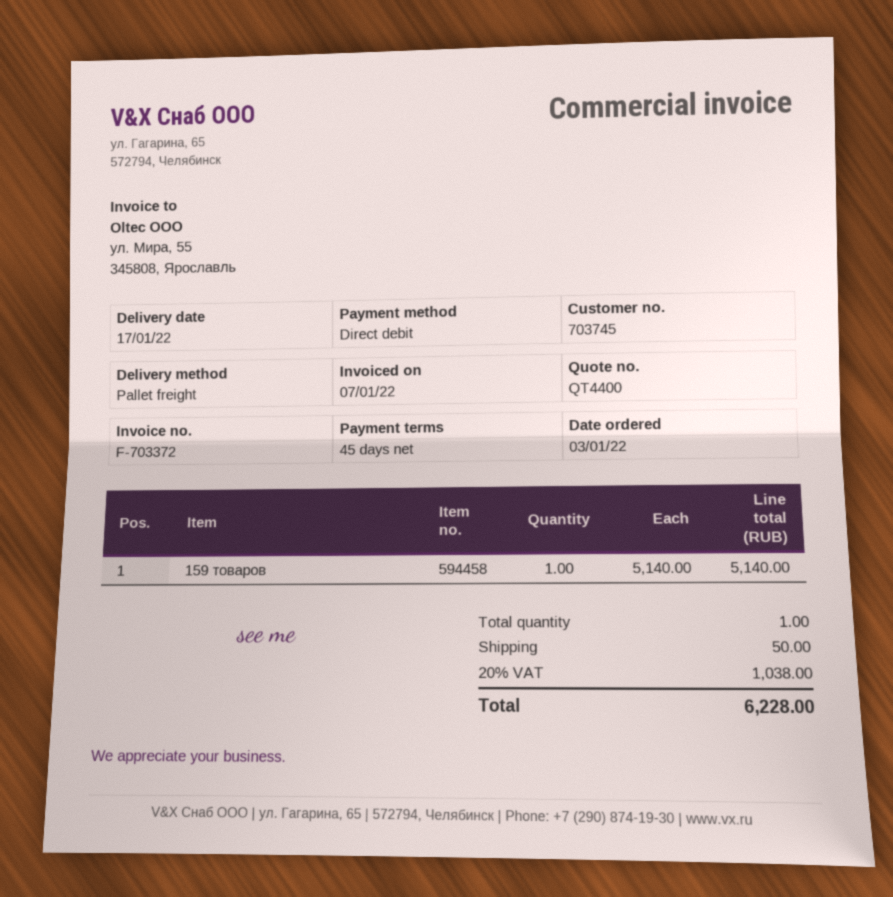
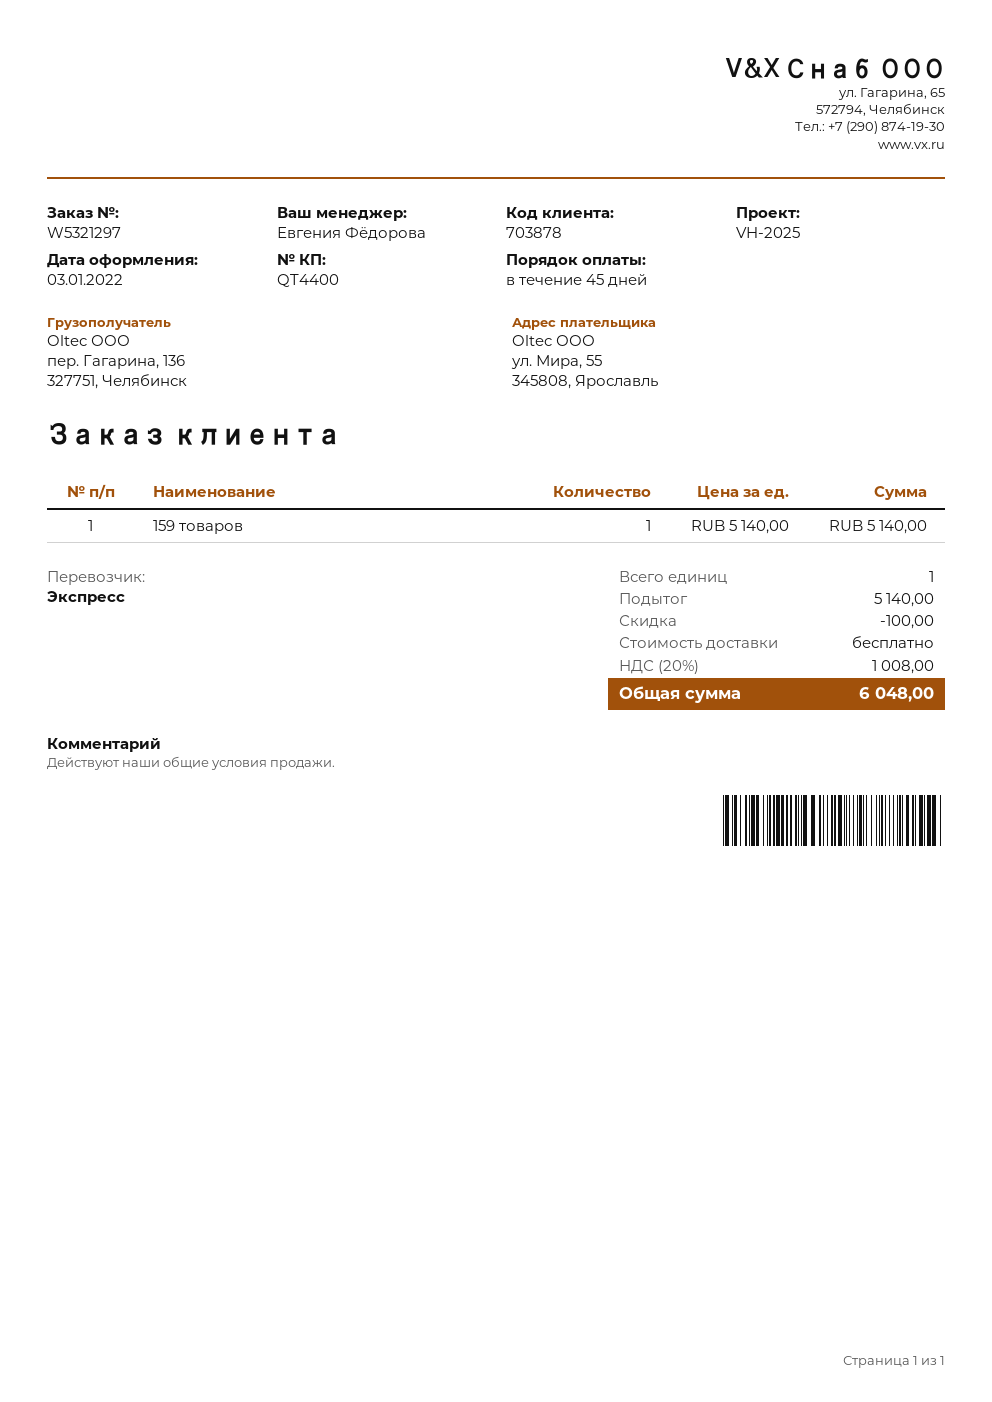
customer number: 703745 -> 703878
shipping method: pallet freight -> express
discount: none -> 100.00
shipping: 50.00 -> 0.00
tax: 20% = 1038.00 -> 20% = 1008.00
total: 6228.00 -> 6048.00

